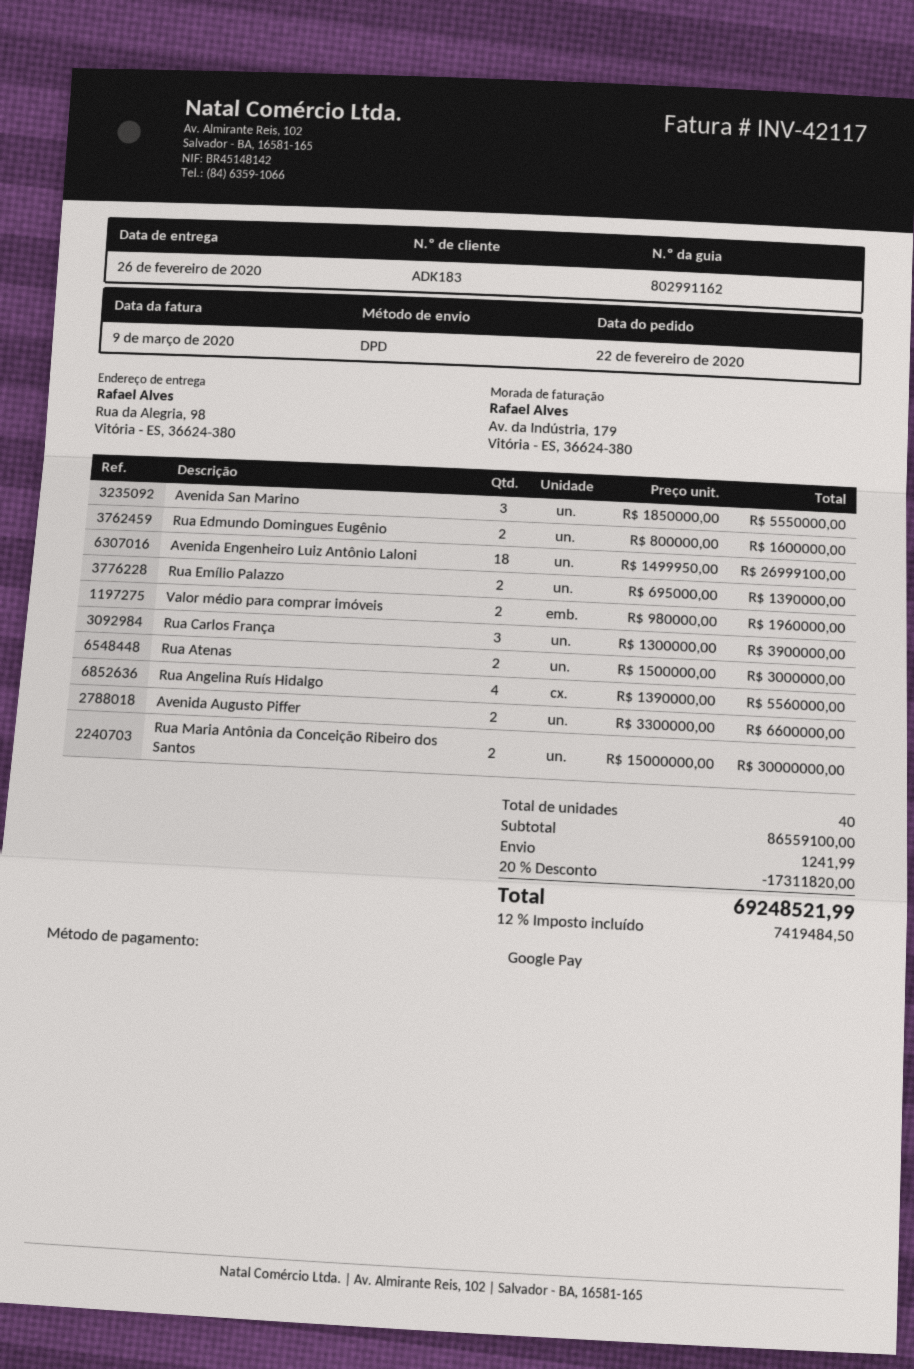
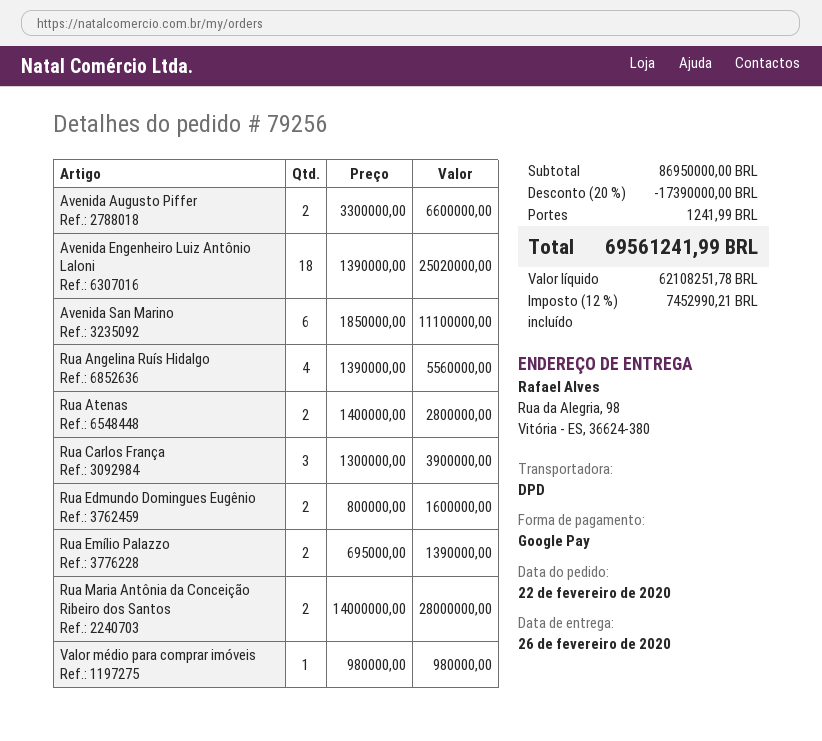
Avenida San Marino: 3 x 1850000.00 = 5550000.00 -> 6 x 1850000.00 = 11100000.00
Avenida Engenheiro Luiz Antônio Laloni: 18 x 1499950.00 = 26999100.00 -> 18 x 1390000.00 = 25020000.00
Valor médio para comprar imóveis: 2 x 980000.00 = 1960000.00 -> 1 x 980000.00 = 980000.00
Rua Atenas: 2 x 1500000.00 = 3000000.00 -> 2 x 1400000.00 = 2800000.00
Rua Maria Antônia da Conceição Ribeiro dos Santos: 2 x 15000000.00 = 30000000.00 -> 2 x 14000000.00 = 28000000.00
subtotal: 86559100.00 -> 86950000.00
discount: 20% = 17311820.00 -> 20% = 17390000.00
tax: 12% = 7419484.50 -> 12% = 7452990.21
total: 69248521.99 -> 69561241.99

